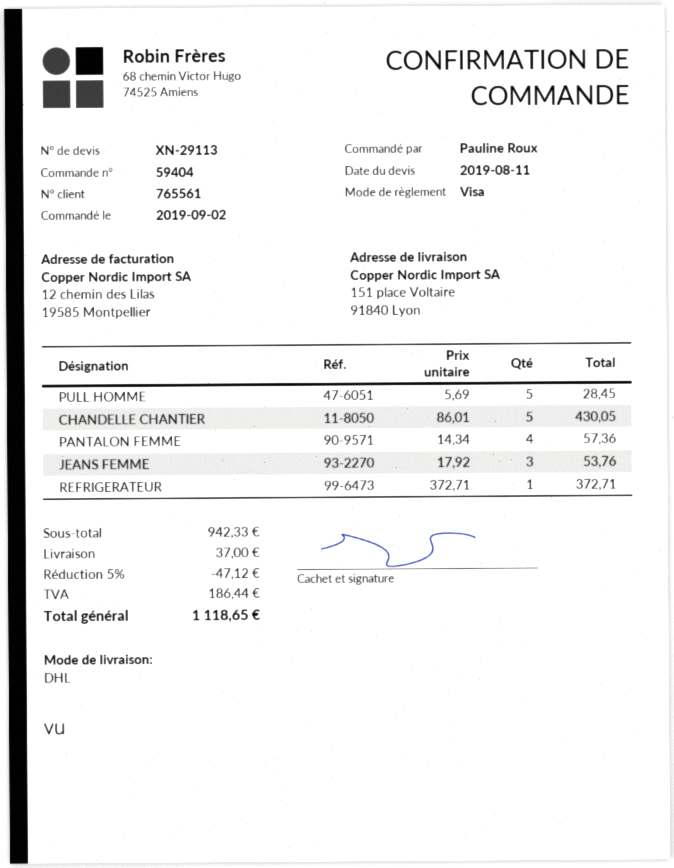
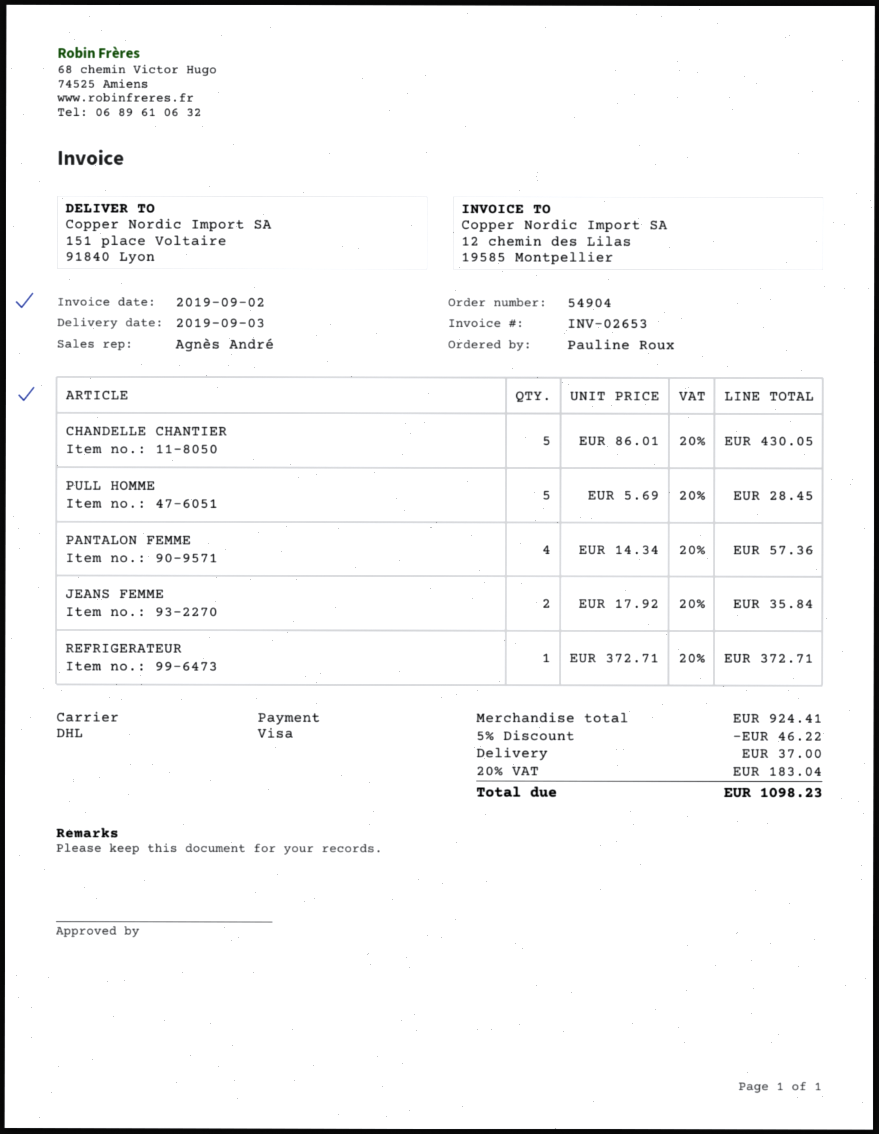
order number: 59404 -> 54904
JEANS FEMME: 3 x 17.92 = 53.76 -> 2 x 17.92 = 35.84
subtotal: 942.33 -> 924.41
discount: 5% = 47.12 -> 5% = 46.22
tax: 186.44 -> 183.04
total: 1118.65 -> 1098.23

